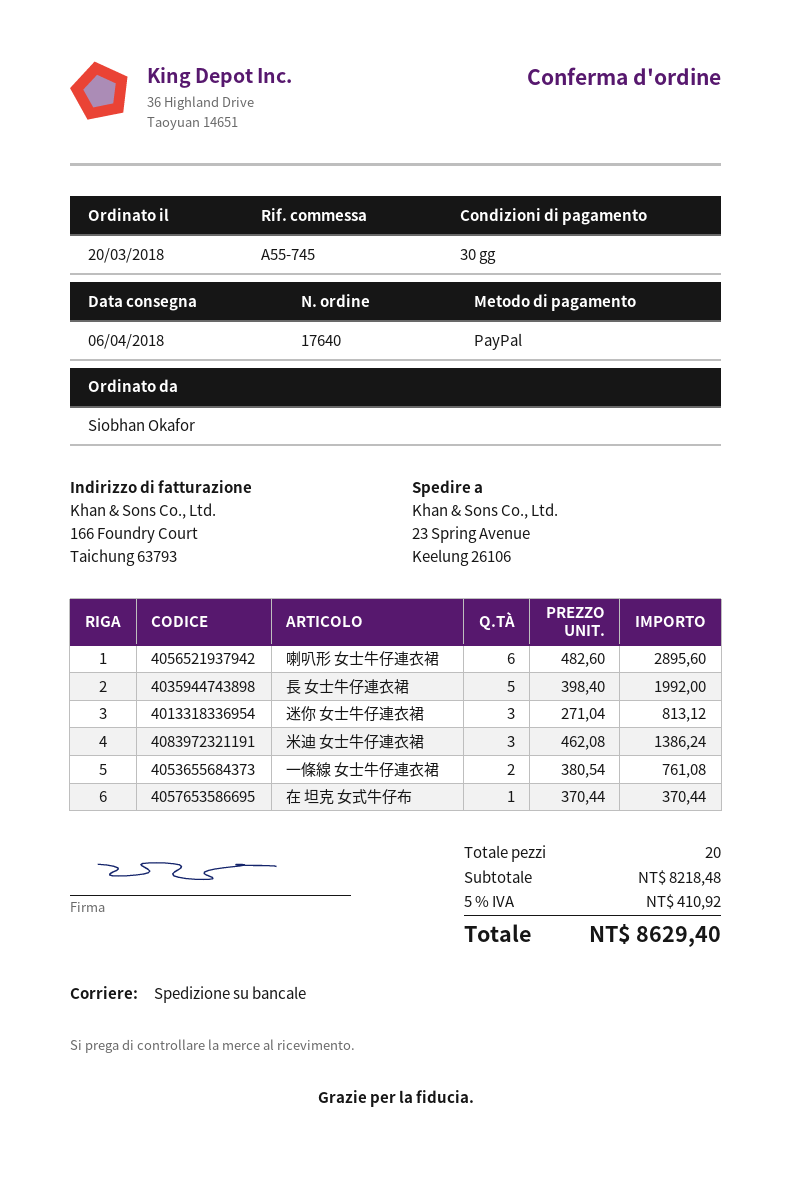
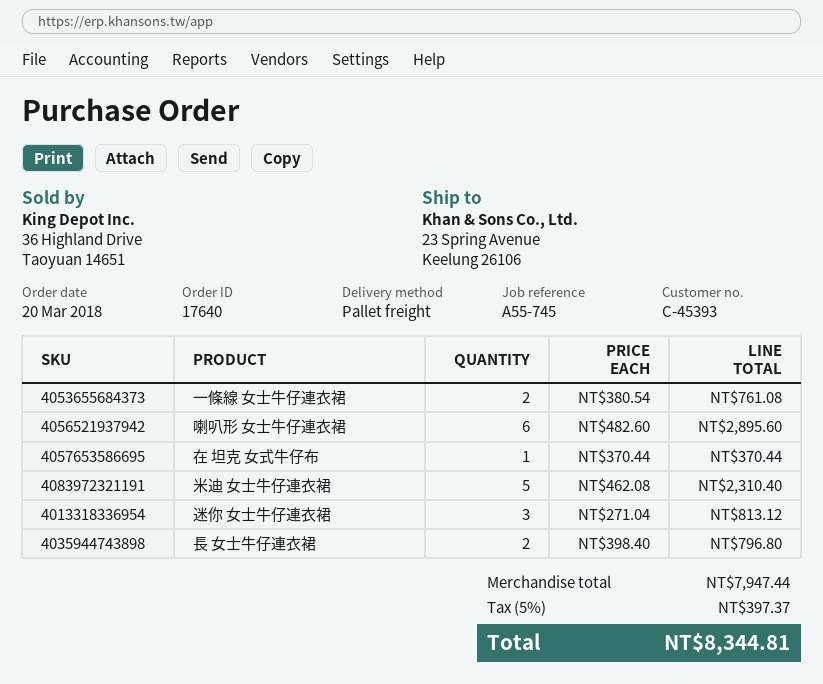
長 女士牛仔連衣裙: 5 x 398.40 = 1992.00 -> 2 x 398.40 = 796.80
米迪 女士牛仔連衣裙: 3 x 462.08 = 1386.24 -> 5 x 462.08 = 2310.40
subtotal: 8218.48 -> 7947.44
tax: 5% = 410.92 -> 5% = 397.37
total: 8629.40 -> 8344.81

